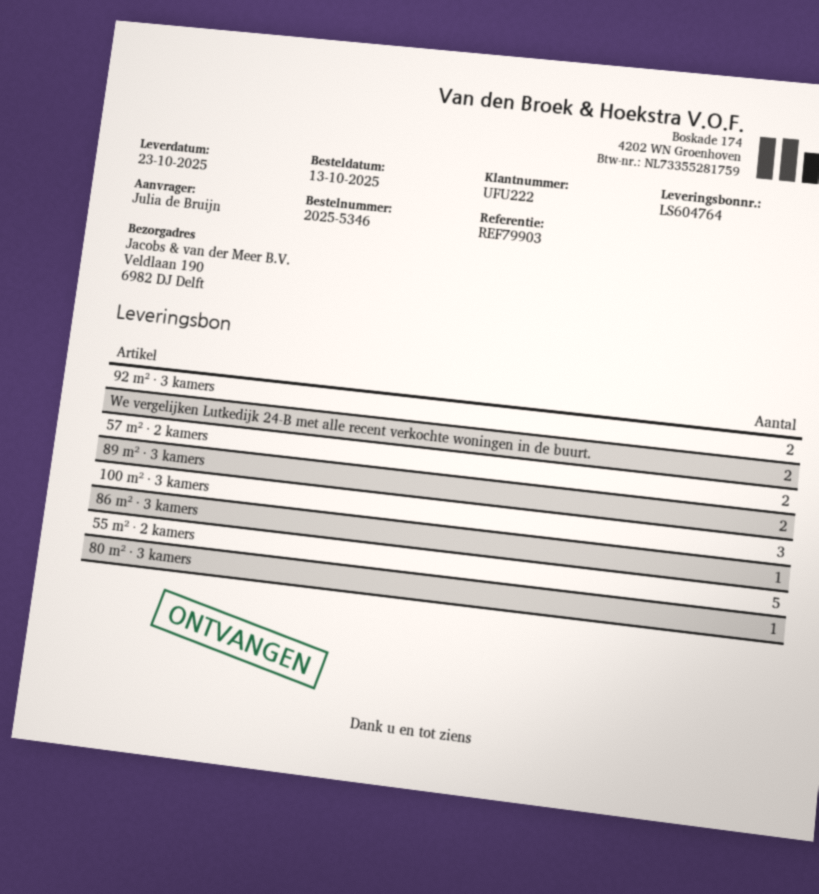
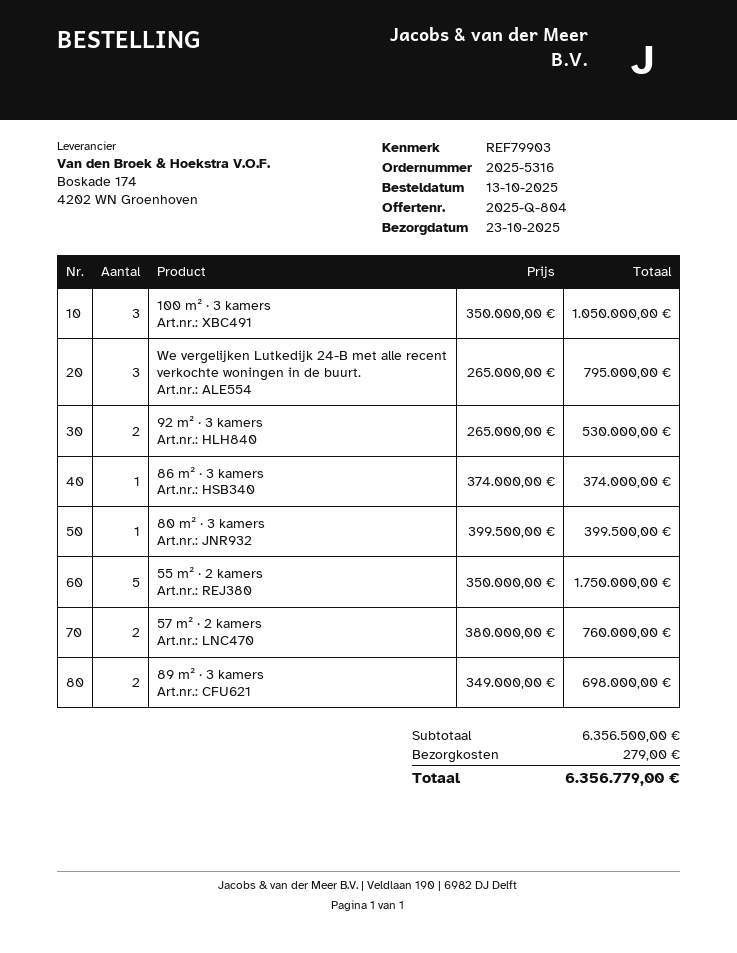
order number: 2025-5346 -> 2025-5316
We vergelijken Lutkedijk 24-B met alle recent verkochte woningen in de buurt.: 2 -> 3

